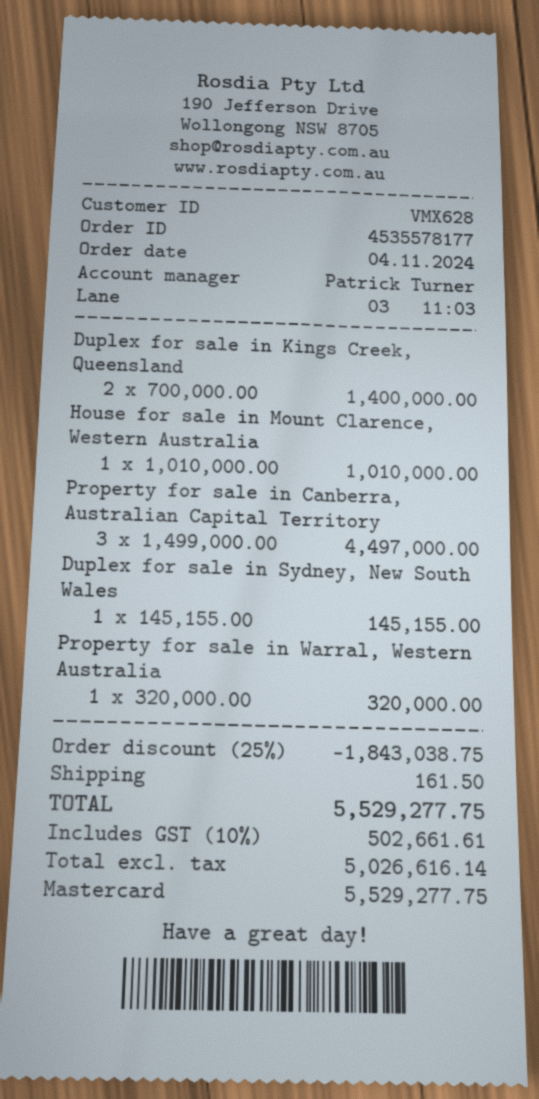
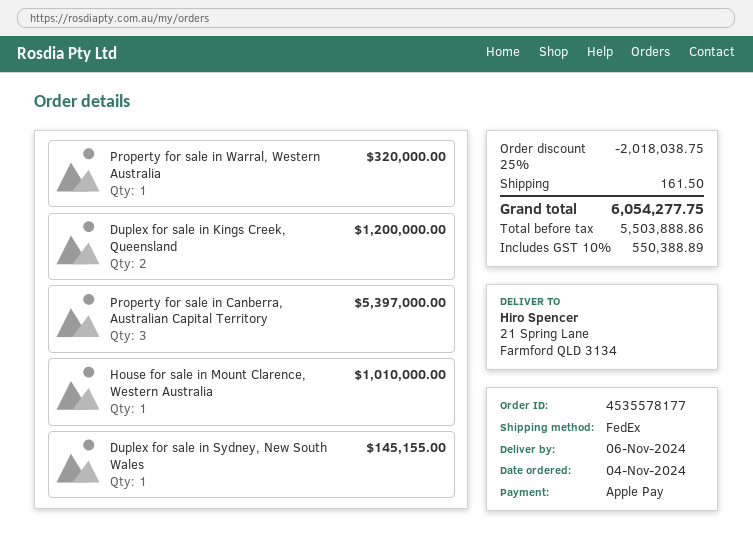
payment method: Mastercard -> Apple Pay
Duplex for sale in Kings Creek, Queensland: 2 for 1400000.00 -> 2 for 1200000.00
Property for sale in Canberra, Australian Capital Territory: 3 for 4497000.00 -> 3 for 5397000.00
discount: 25% = 1843038.75 -> 25% = 2018038.75
net: 5026616.14 -> 5503888.86
tax: 10% = 502661.61 -> 10% = 550388.89
total: 5529277.75 -> 6054277.75

